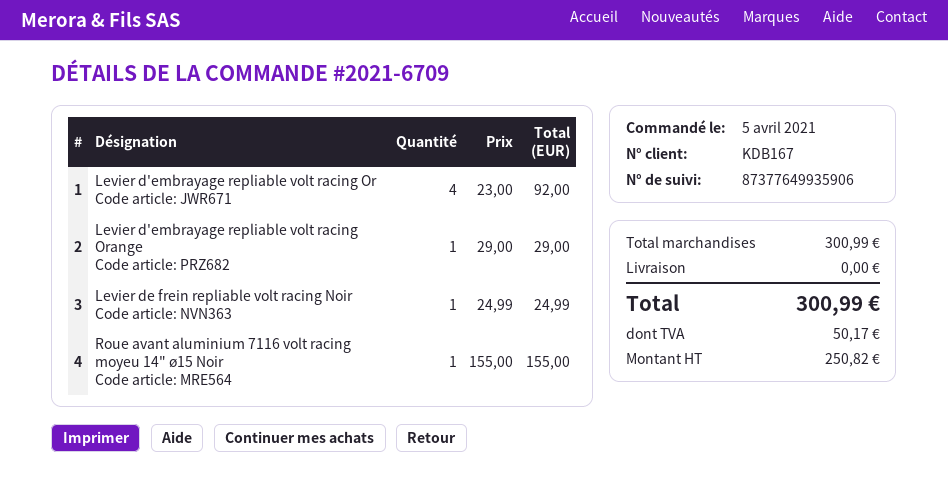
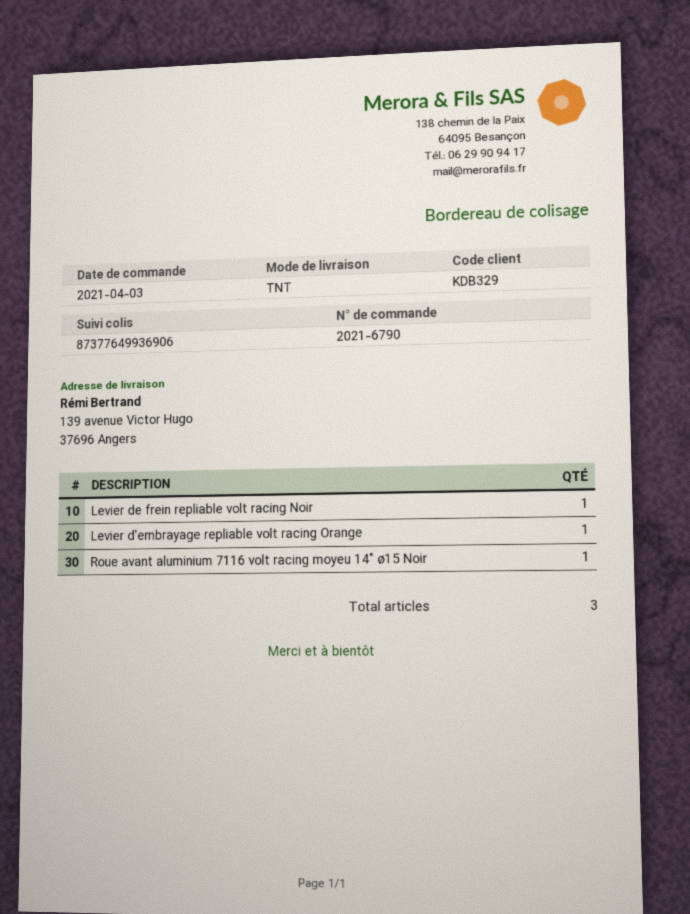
order number: 2021-6709 -> 2021-6790
order date: 2021-04-05 -> 2021-04-03
customer number: KDB167 -> KDB329
tracking number: 87377649935906 -> 87377649936906
Levier d'embrayage repliable volt racing Or: 4 -> none

